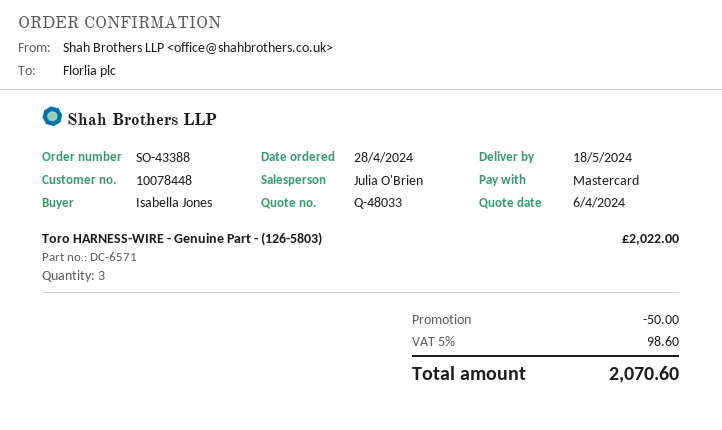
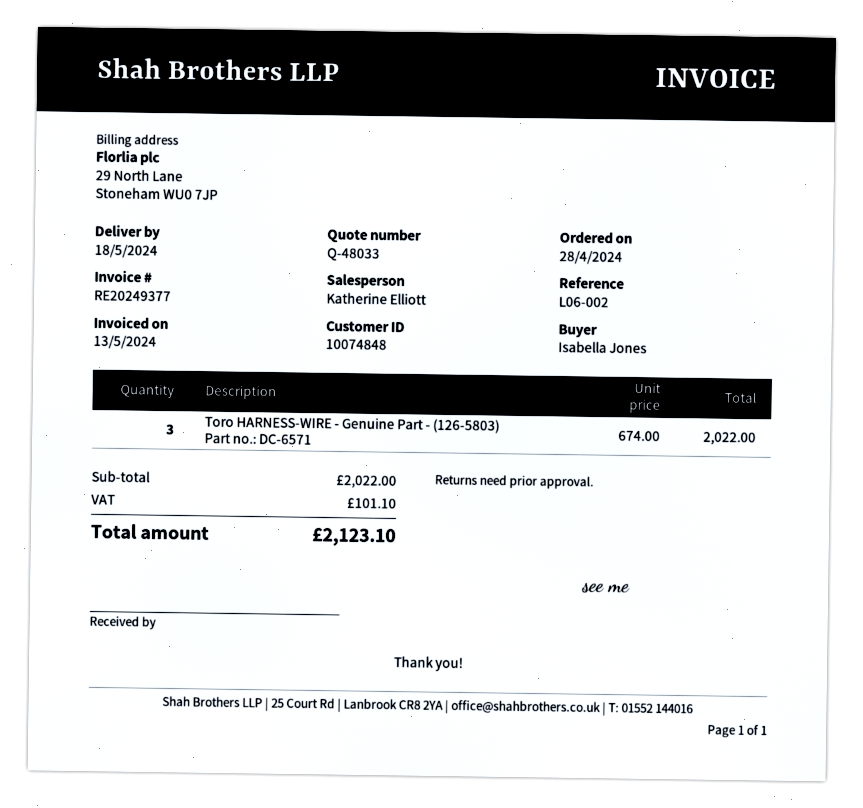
customer number: 10078448 -> 10074848
sales rep: Julia O'Brien -> Katherine Elliott
discount: 50.00 -> none
tax: 98.60 -> 101.10
total: 2070.60 -> 2123.10

